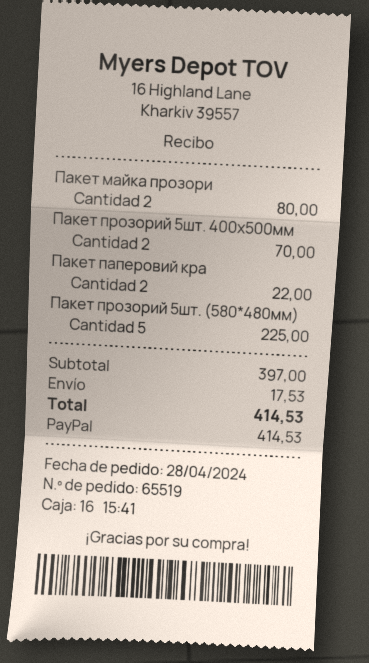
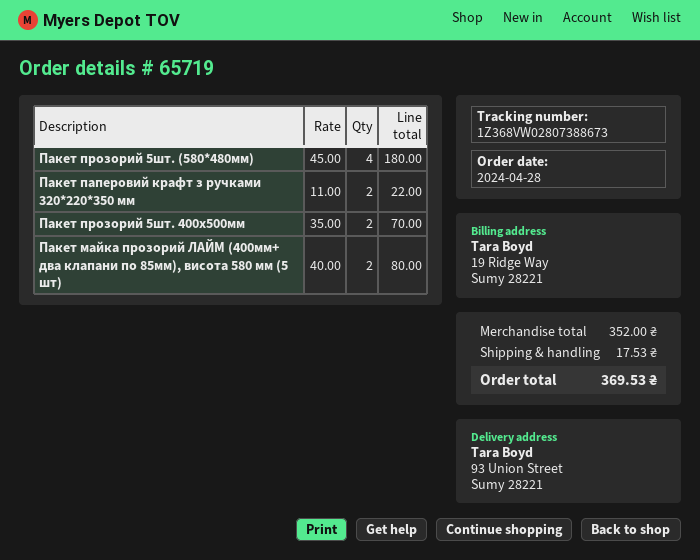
order number: 65519 -> 65719
Пакет прозорий 5шт. (580*480мм): 5 for 225.00 -> 4 for 180.00
subtotal: 397.00 -> 352.00
total: 414.53 -> 369.53

